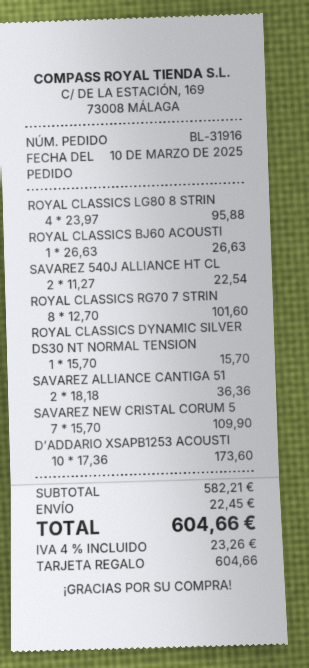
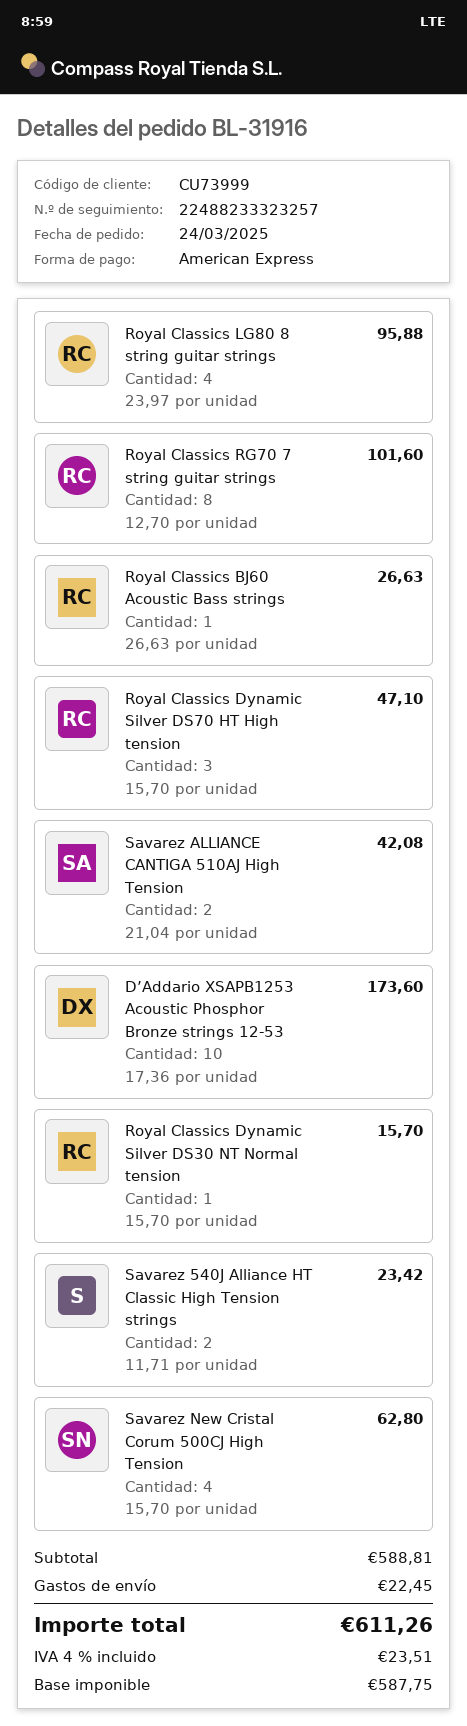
order date: 2025-03-10 -> 2025-03-24
payment method: gift card -> American Express
SAVAREZ 540J ALLIANCE HT CL: 2 x 11.27 = 22.54 -> 2 x 11.71 = 23.42
SAVAREZ ALLIANCE CANTIGA 51: 2 x 18.18 = 36.36 -> 2 x 21.04 = 42.08
SAVAREZ NEW CRISTAL CORUM 5: 7 x 15.70 = 109.90 -> 4 x 15.70 = 62.80
Royal Classics Dynamic Silver DS70 HT High tension: none -> 3 x 15.70 = 47.10
subtotal: 582.21 -> 588.81
tax: 4% = 23.26 -> 4% = 23.51
total: 604.66 -> 611.26

